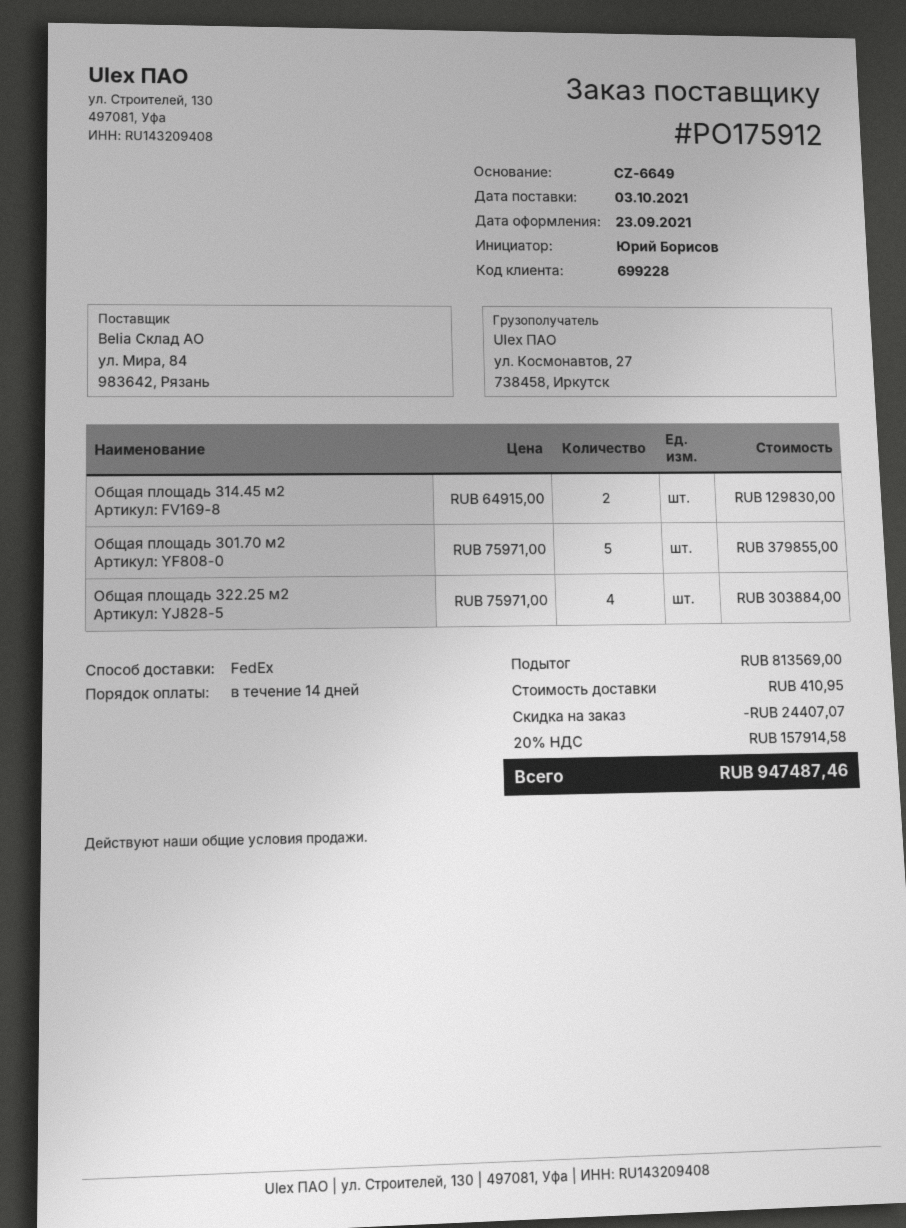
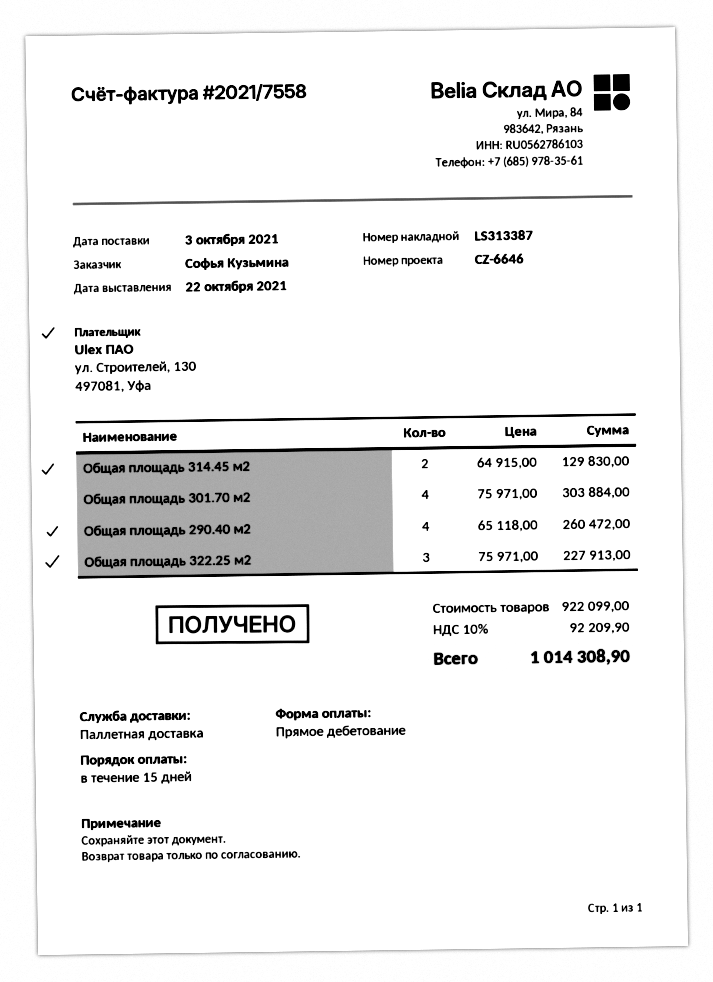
payment terms: 14 days -> 15 days
reference: CZ-6649 -> CZ-6646
ordered by: Юрий Борисов -> Софья Кузьмина
shipping method: FedEx -> pallet freight
Общая площадь 301.70 м2: 5 x 75971.00 = 379855.00 -> 4 x 75971.00 = 303884.00
Общая площадь 322.25 м2: 4 x 75971.00 = 303884.00 -> 3 x 75971.00 = 227913.00
Общая площадь 290.40 м2: none -> 4 x 65118.00 = 260472.00
subtotal: 813569.00 -> 922099.00
discount: 24407.07 -> none
shipping: 410.95 -> none
tax: 20% = 157914.58 -> 10% = 92209.90
total: 947487.46 -> 1014308.90

